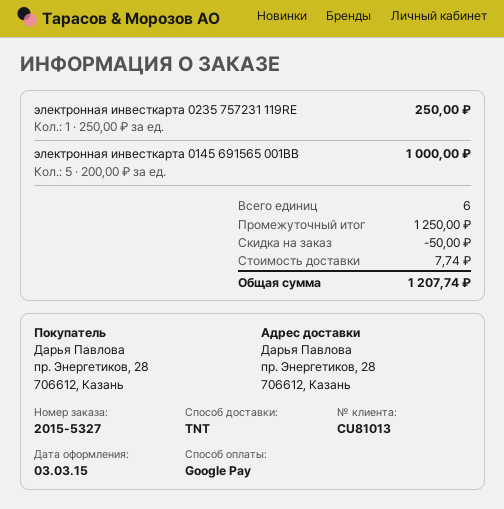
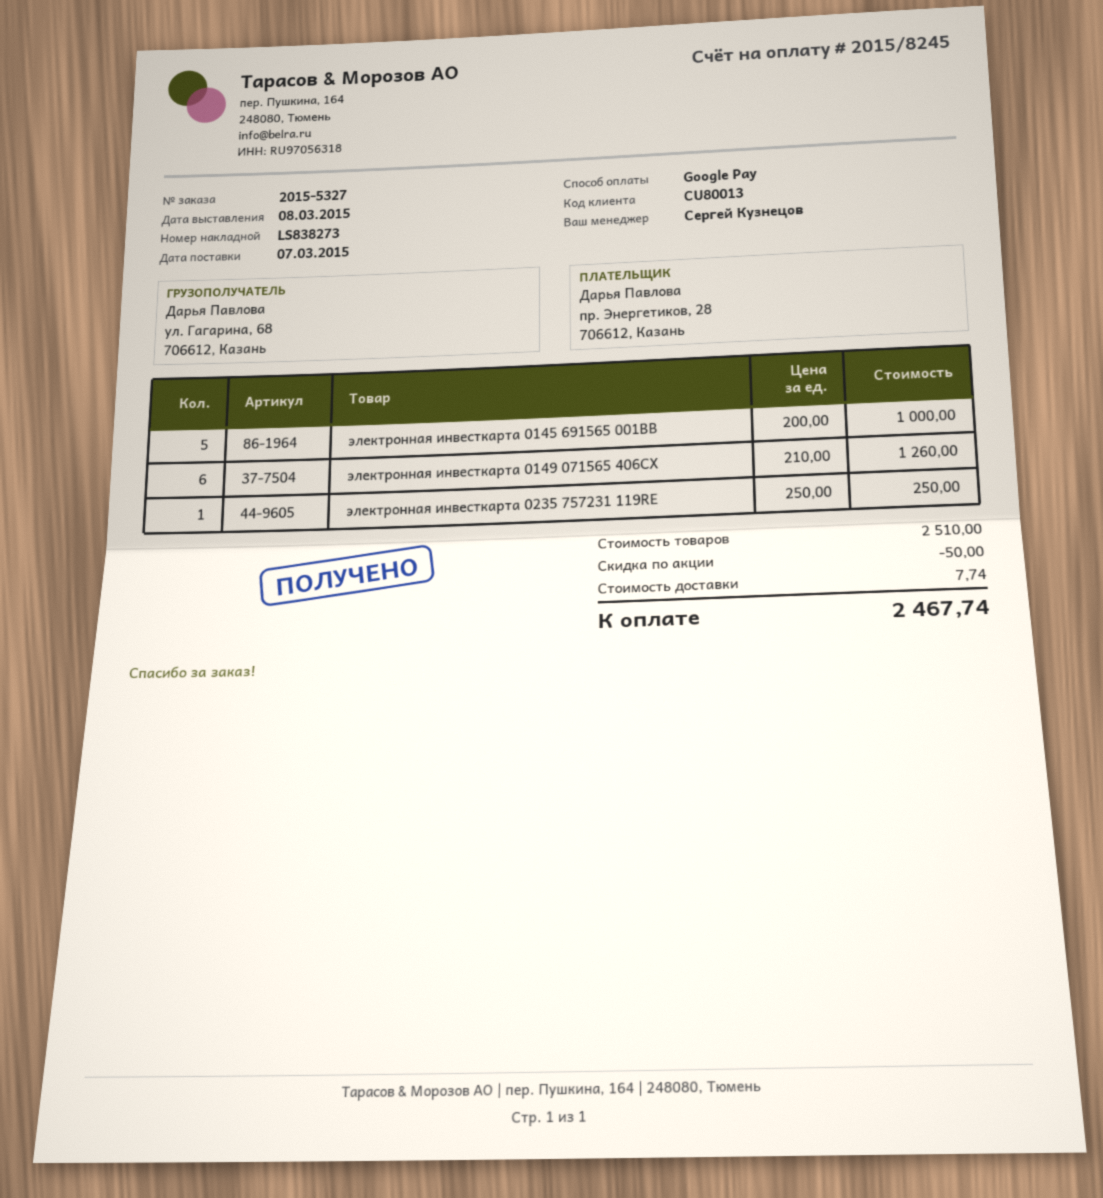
customer number: CU81013 -> CU80013
ship to: пр. Энергетиков, 28, 706612, Казань -> ул. Гагарина, 68, 706612, Казань
электронная инвесткарта 0149 071565 406CX: none -> 6 x 210.00 = 1260.00
subtotal: 1250.00 -> 2510.00
total: 1207.74 -> 2467.74

